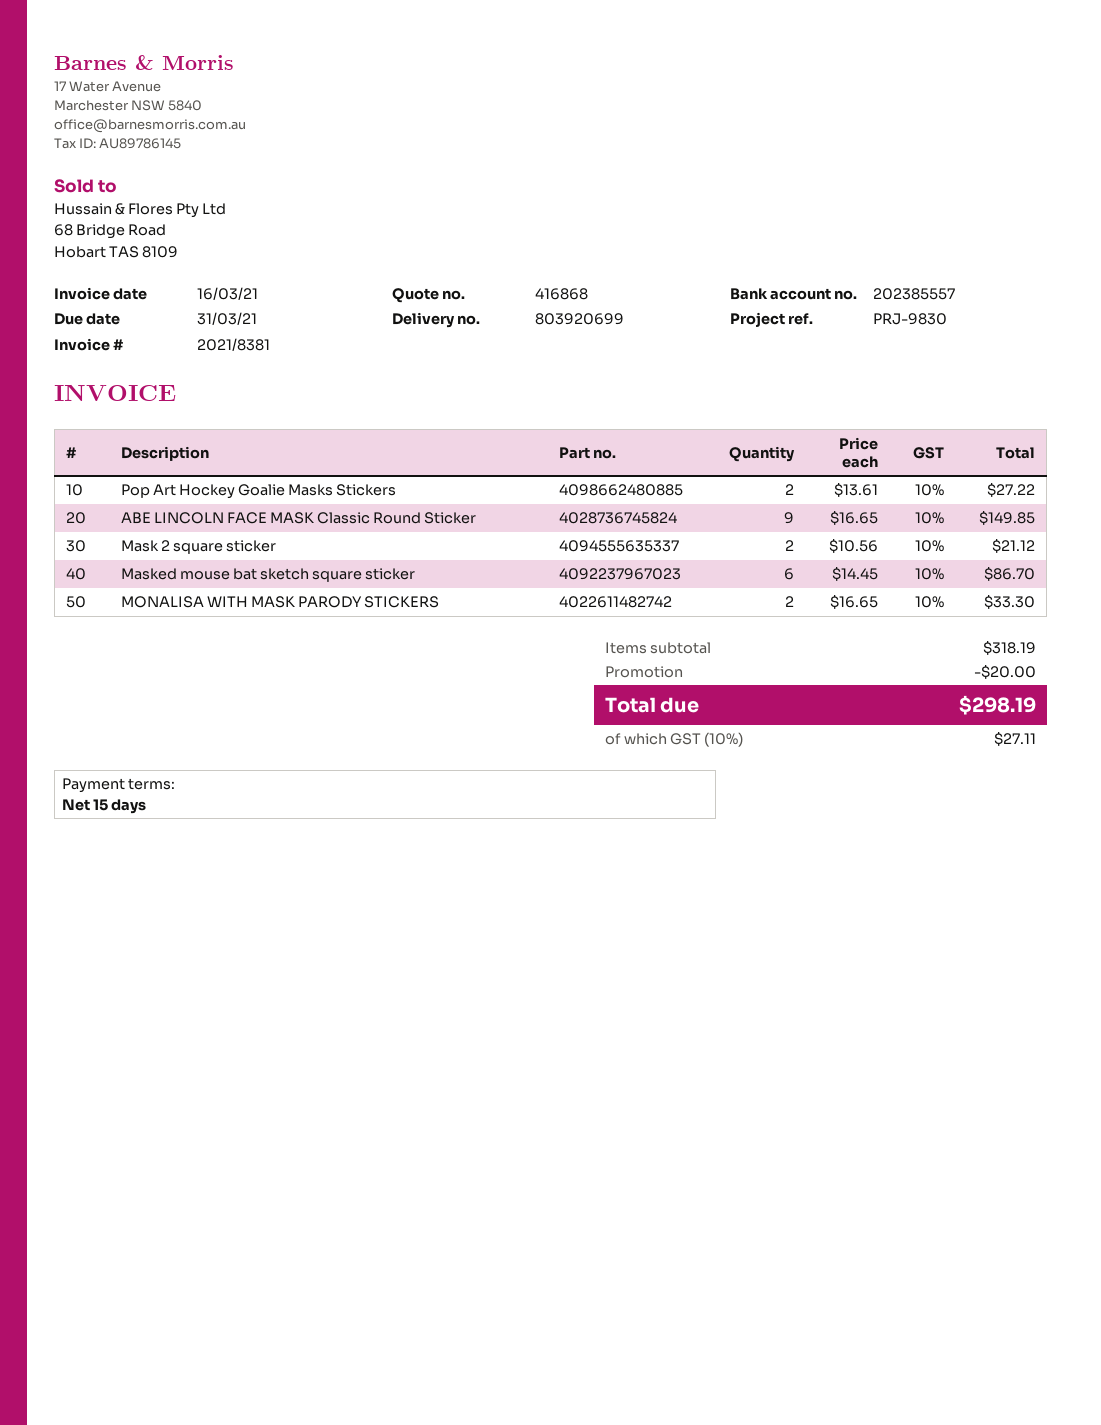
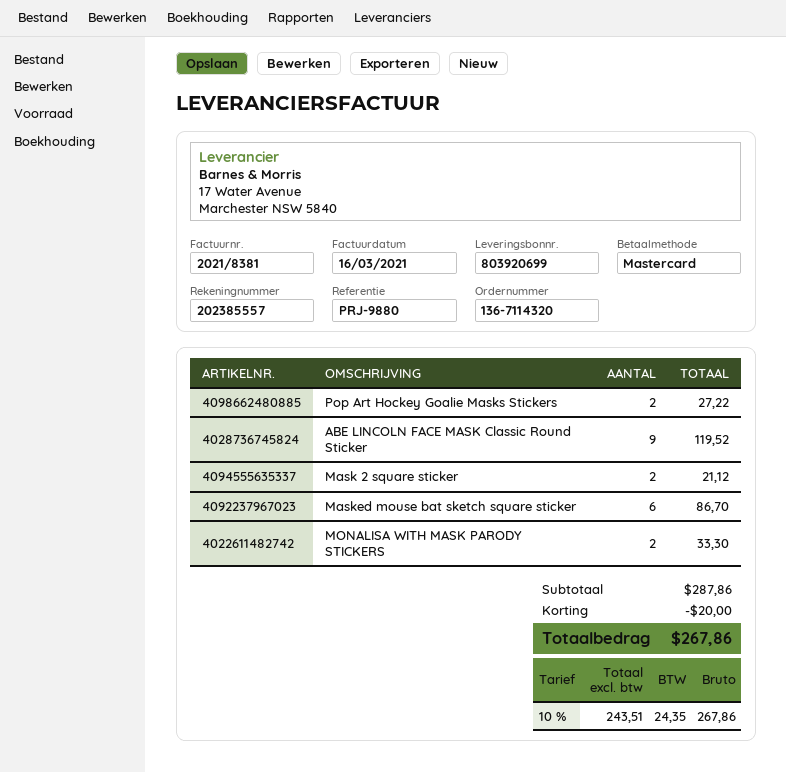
reference: PRJ-9830 -> PRJ-9880
ABE LINCOLN FACE MASK Classic Round Sticker: 9 for 149.85 -> 9 for 119.52
subtotal: 318.19 -> 287.86
tax: 10% = 27.11 -> 10% = 24.35
total: 298.19 -> 267.86

